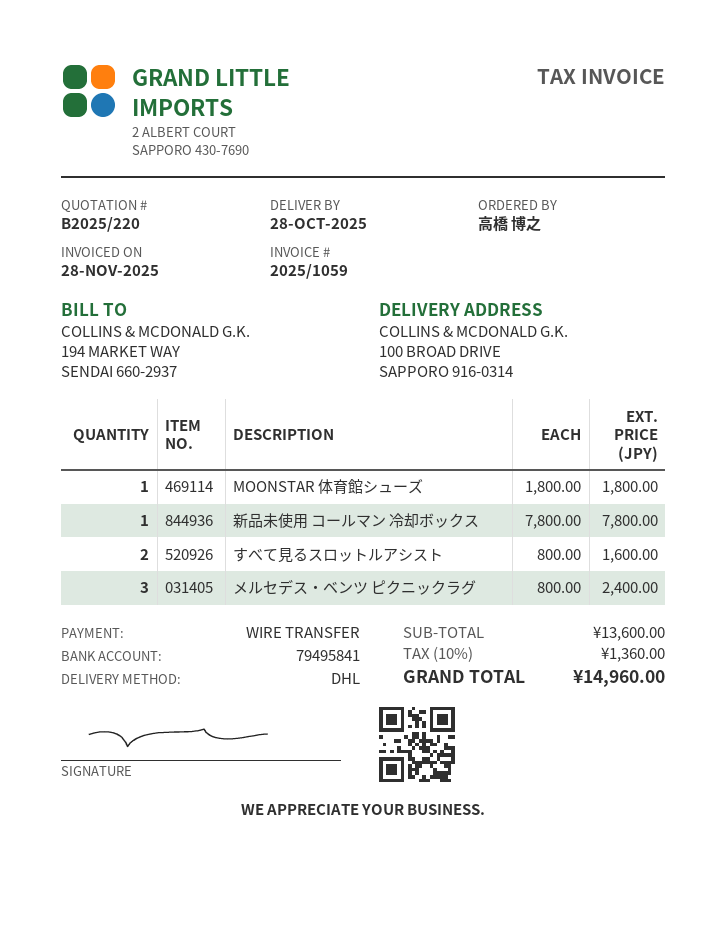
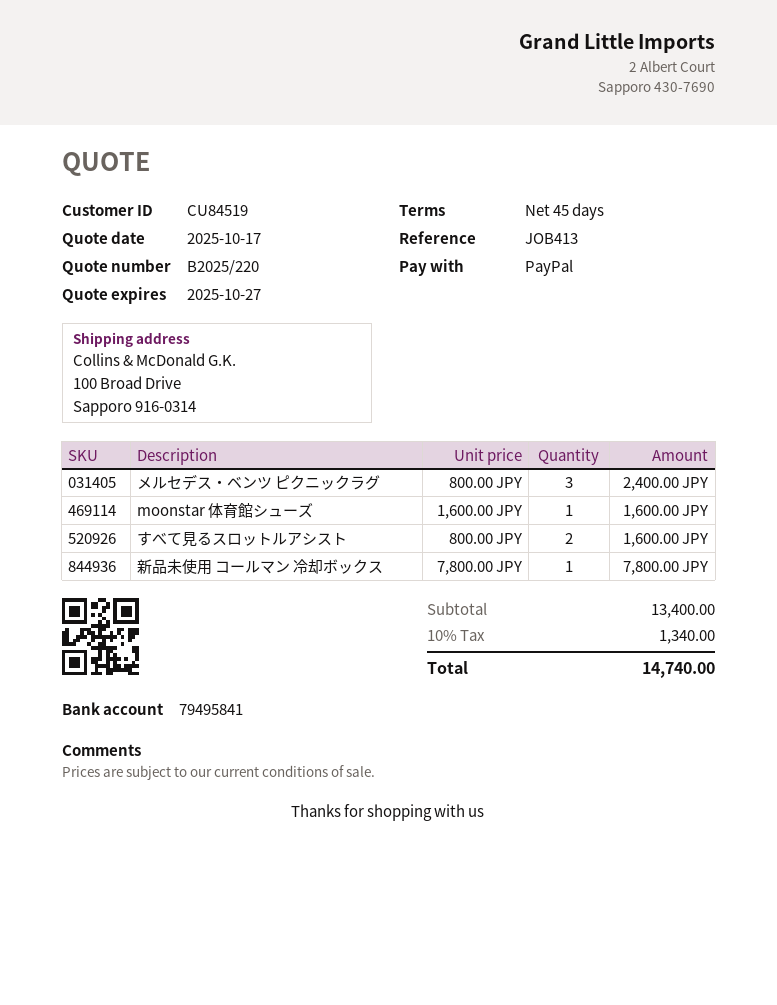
payment method: bank transfer -> PayPal
MOONSTAR 体育館シューズ: 1 x 1800.00 = 1800.00 -> 1 x 1600.00 = 1600.00
subtotal: 13600.00 -> 13400.00
tax: 10% = 1360.00 -> 10% = 1340.00
total: 14960.00 -> 14740.00

